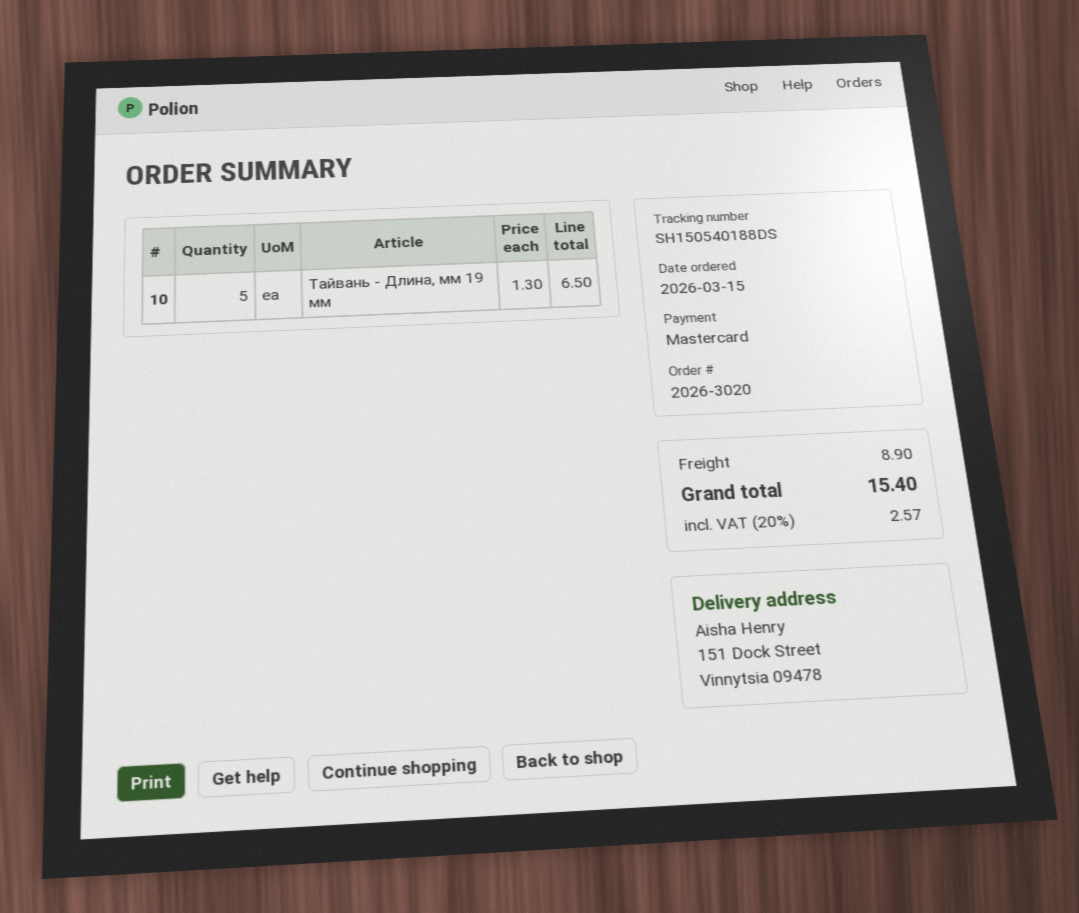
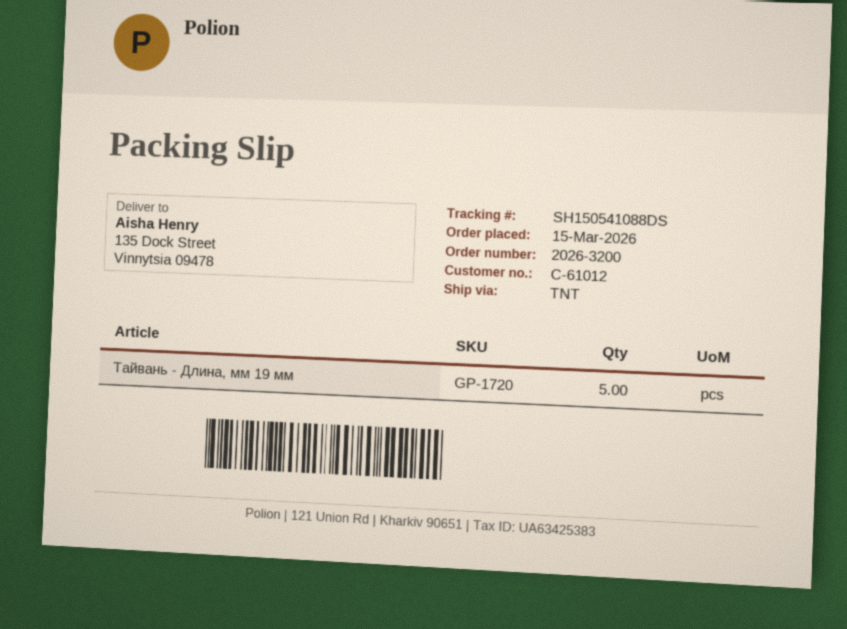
order number: 2026-3020 -> 2026-3200
tracking number: SH150540188DS -> SH150541088DS
ship to: 151 Dock Street, Vinnytsia 09478 -> 135 Dock Street, Vinnytsia 09478

